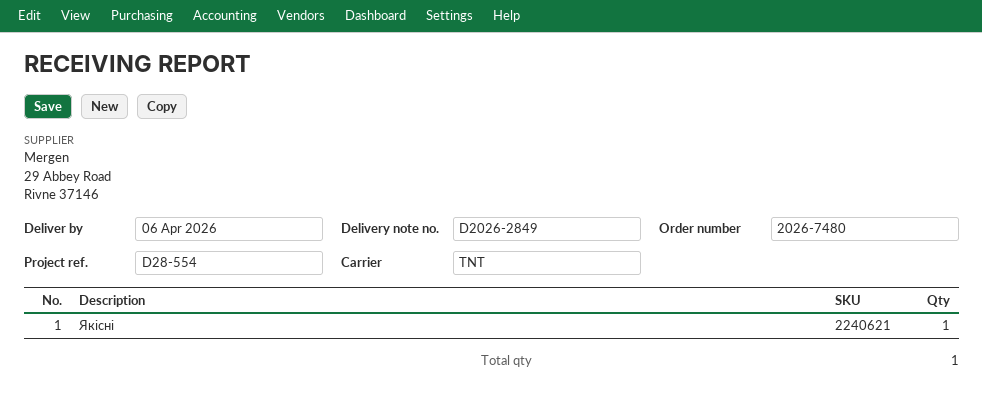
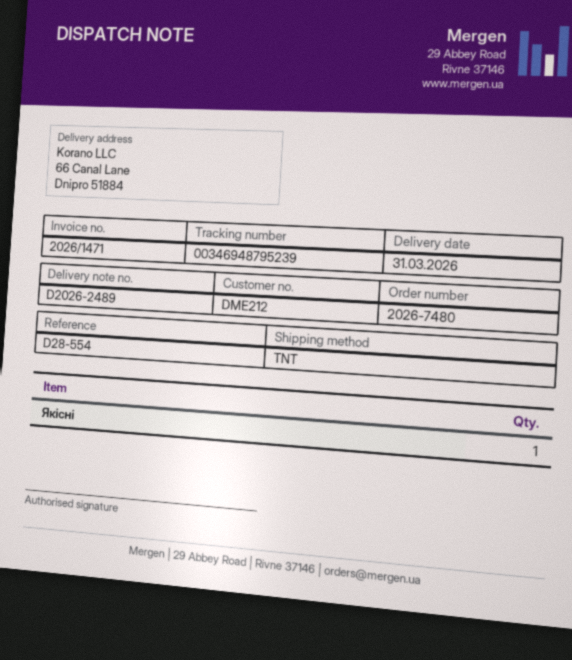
delivery note number: D2026-2849 -> D2026-2489
delivery date: 2026-04-06 -> 2026-03-31

